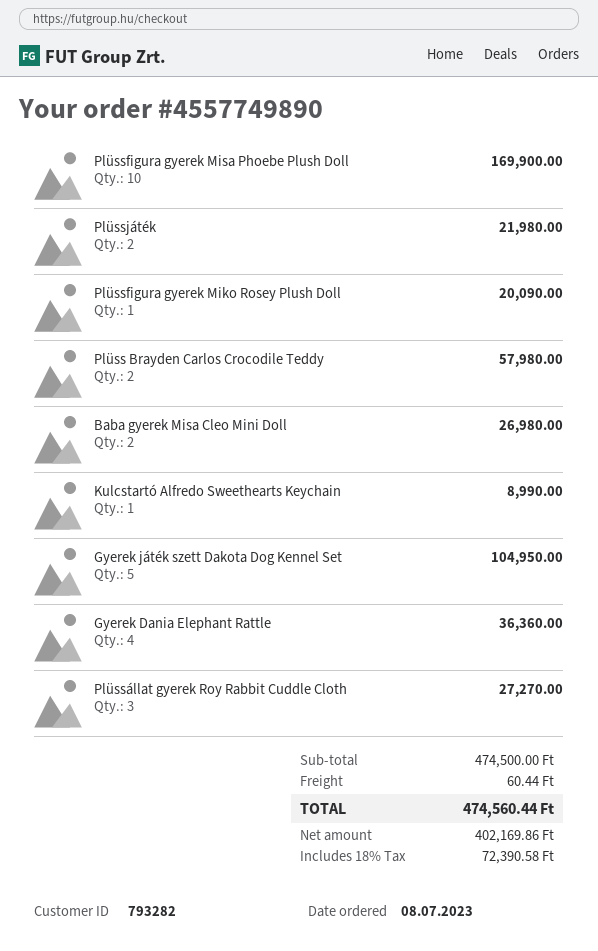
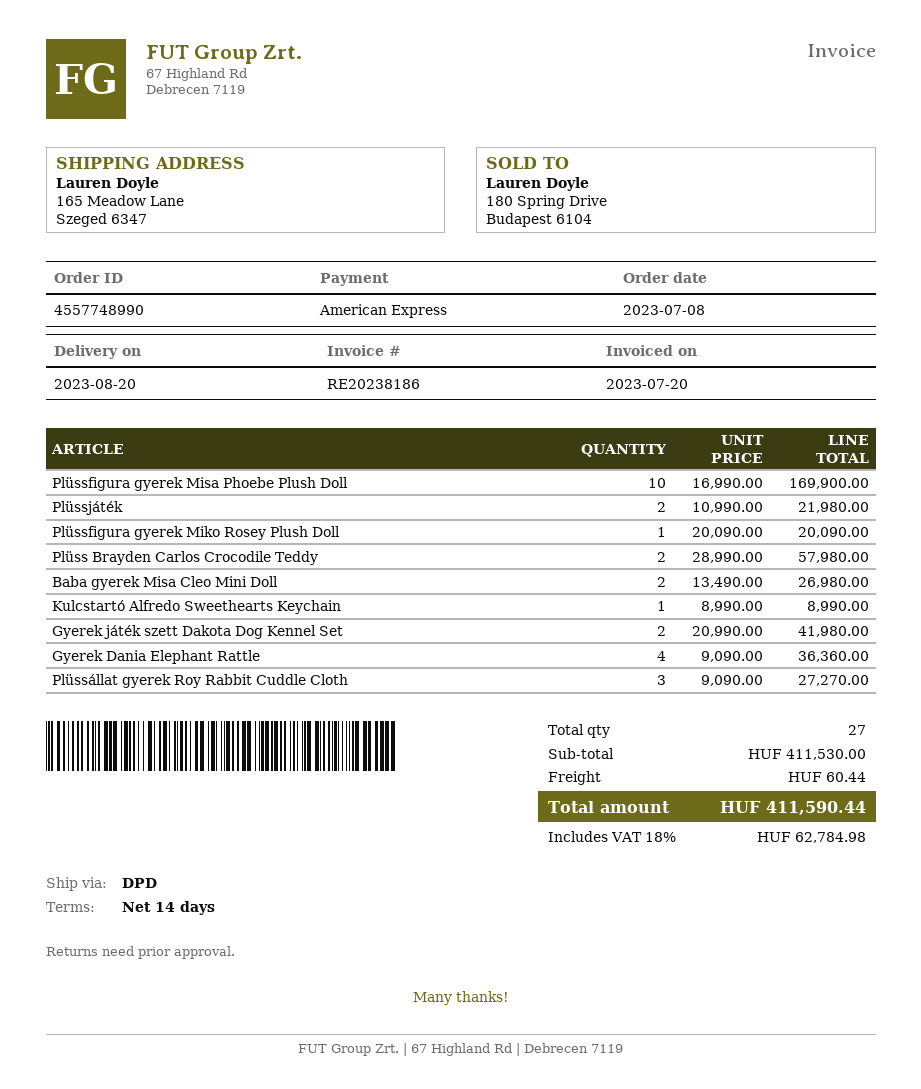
order number: 4557749890 -> 4557748990
Gyerek játék szett Dakota Dog Kennel Set: 5 for 104950.00 -> 2 for 41980.00
subtotal: 474500.00 -> 411530.00
tax: 18% = 72390.58 -> 18% = 62784.98
total: 474560.44 -> 411590.44

